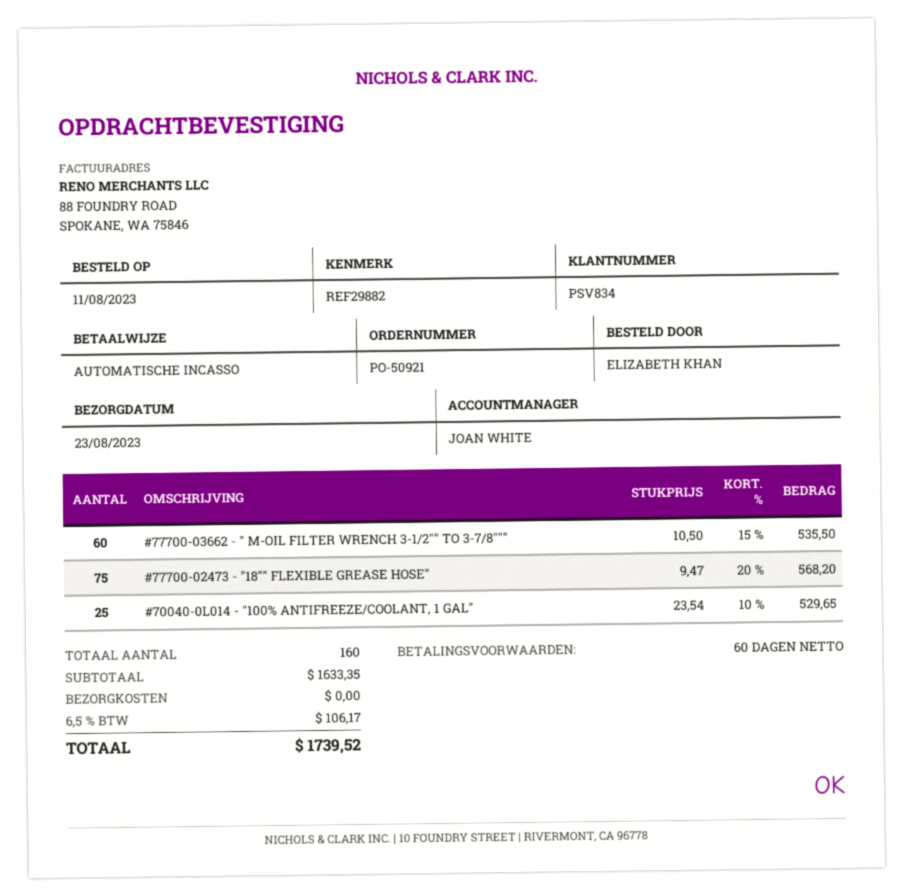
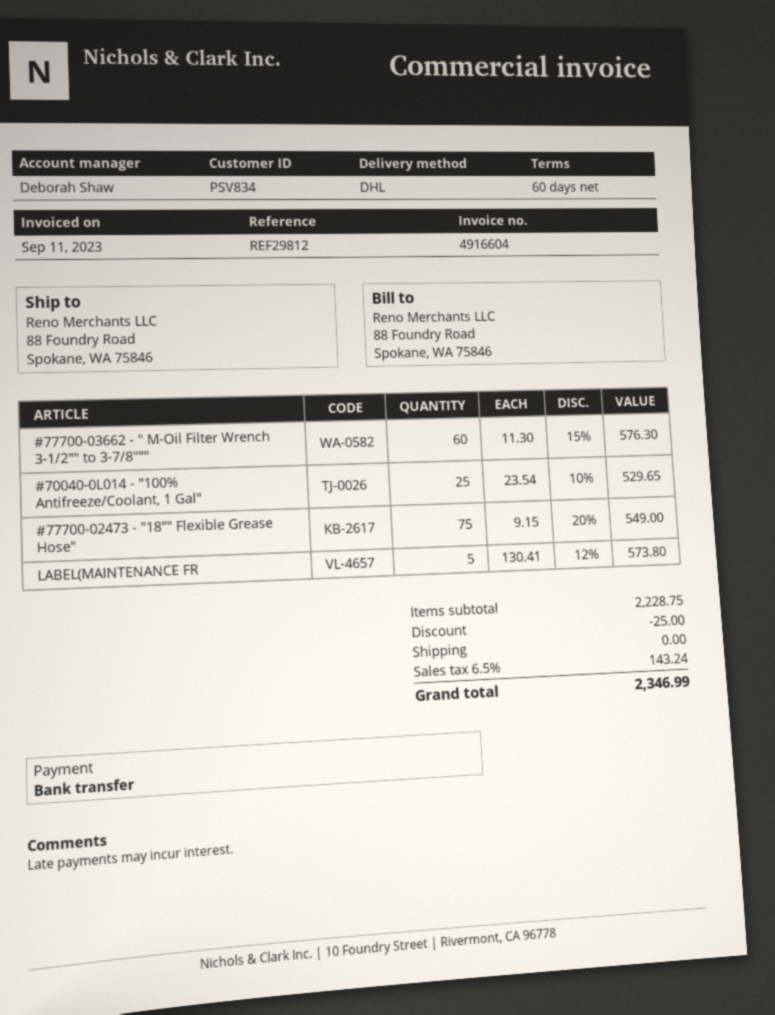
reference: REF29882 -> REF29812
sales rep: JOAN WHITE -> Deborah Shaw
payment method: direct debit -> bank transfer
#77700-03662 - " M-OIL FILTER WRENCH 3-1/2"" TO 3-7/8""": 60 x 10.50 - 15% = 535.50 -> 60 x 11.30 - 15% = 576.30
#77700-02473 - "18"" FLEXIBLE GREASE HOSE": 75 x 9.47 - 20% = 568.20 -> 75 x 9.15 - 20% = 549.00
LABEL(MAINTENANCE FR: none -> 5 x 130.41 - 12% = 573.80
subtotal: 1633.35 -> 2228.75
discount: none -> 25.00
tax: 6.5% = 106.17 -> 6.5% = 143.24
total: 1739.52 -> 2346.99

